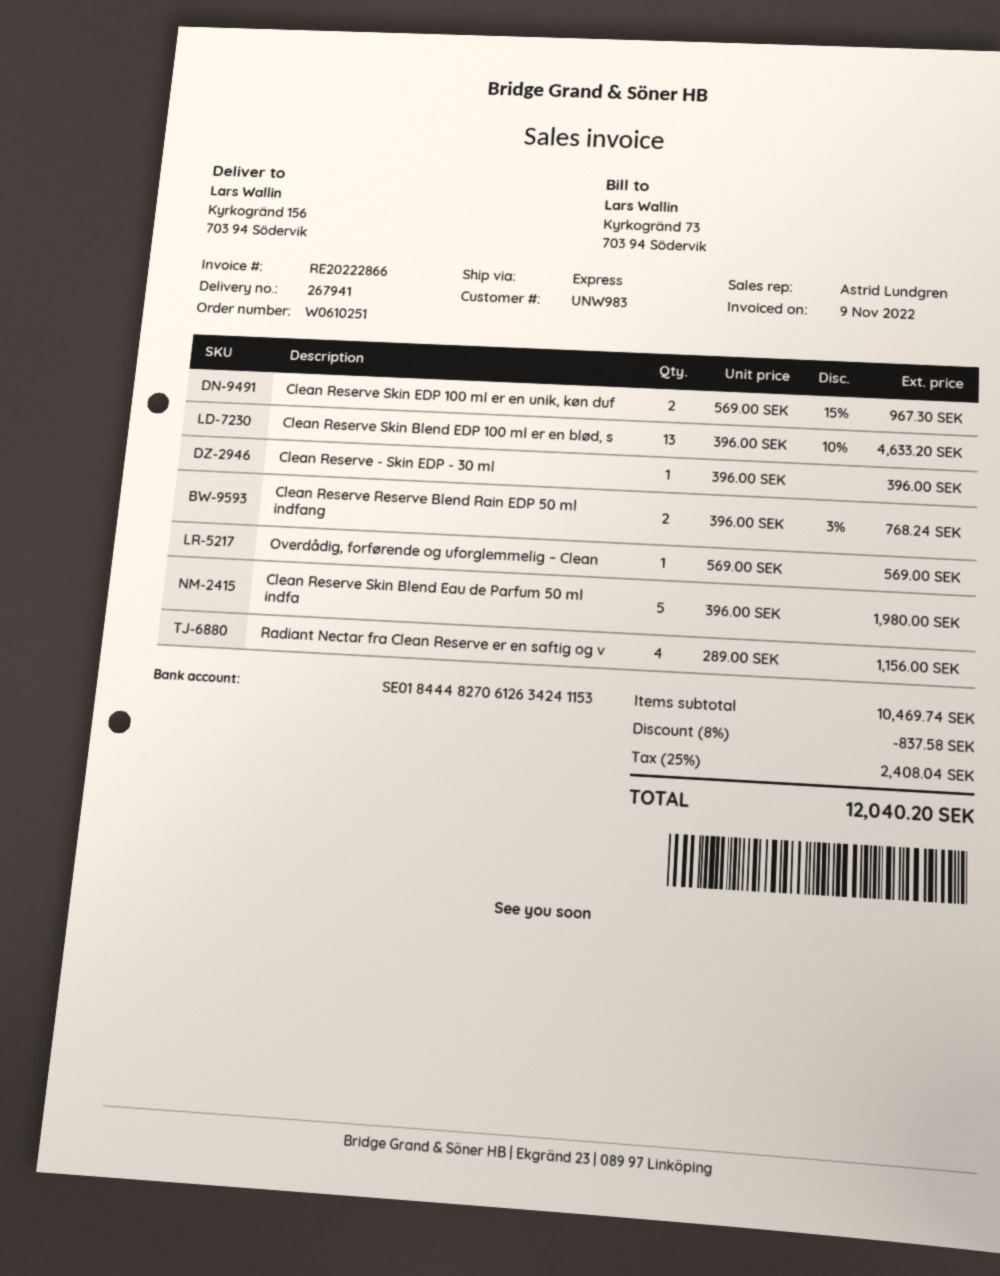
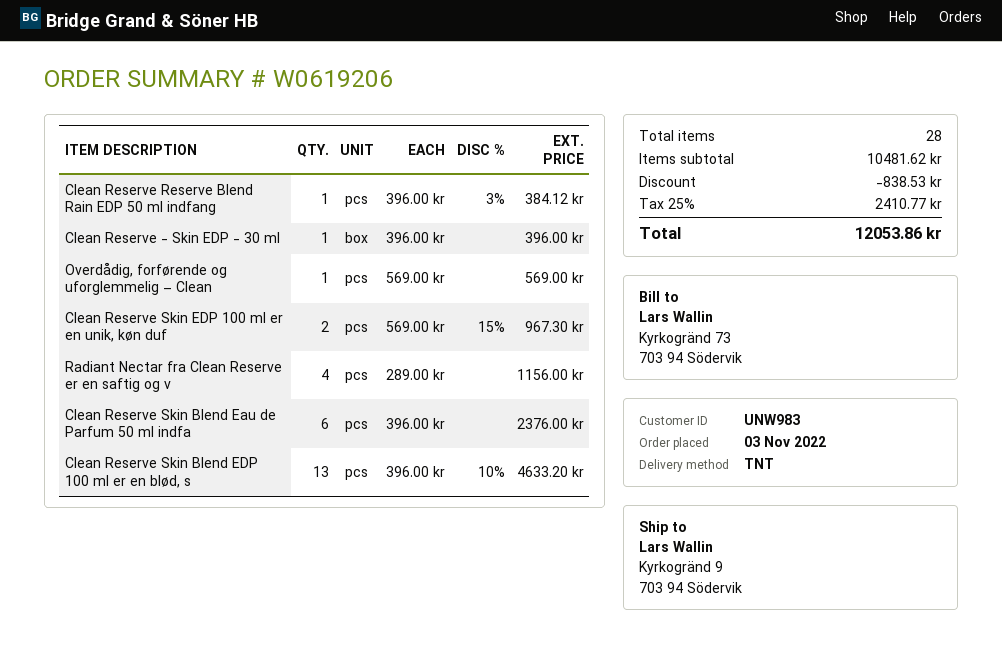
order number: W0610251 -> W0619206
shipping method: express -> TNT
ship to: Kyrkogränd 156, 703 94 Södervik -> Kyrkogränd 9, 703 94 Södervik
Clean Reserve Reserve Blend Rain EDP 50 ml indfang: 2 x 396.00 - 3% = 768.24 -> 1 x 396.00 - 3% = 384.12
Clean Reserve Skin Blend Eau de Parfum 50 ml indfa: 5 x 396.00 = 1980.00 -> 6 x 396.00 = 2376.00
subtotal: 10469.74 -> 10481.62
discount: 837.58 -> 838.53
tax: 25% = 2408.04 -> 25% = 2410.77
total: 12040.20 -> 12053.86

